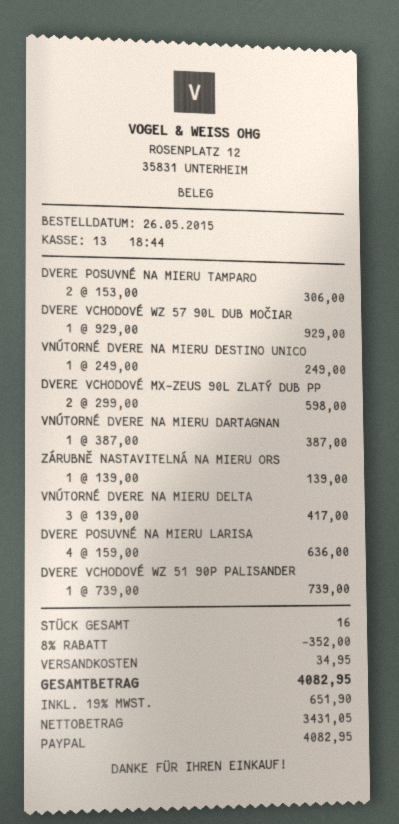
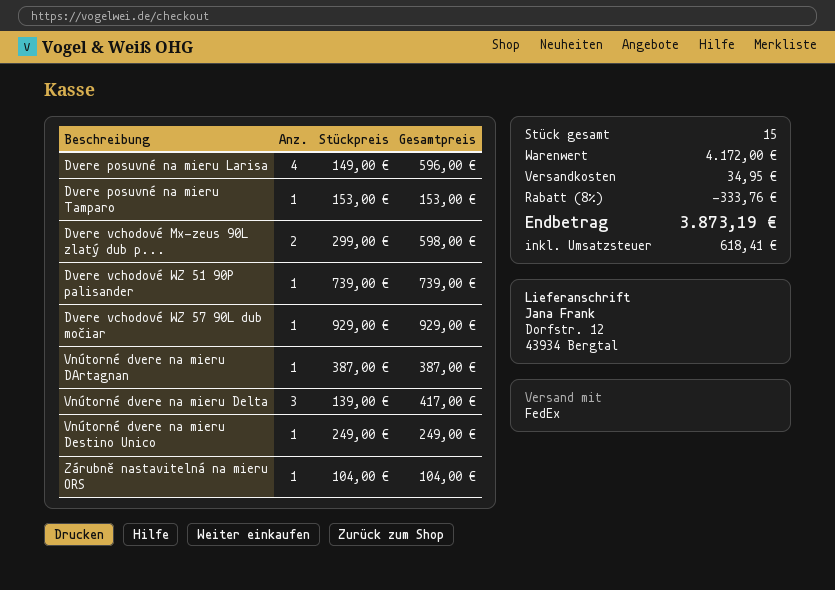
DVERE POSUVNÉ NA MIERU TAMPARO: 2 x 153.00 = 306.00 -> 1 x 153.00 = 153.00
ZÁRUBNĚ NASTAVITELNÁ NA MIERU ORS: 1 x 139.00 = 139.00 -> 1 x 104.00 = 104.00
DVERE POSUVNÉ NA MIERU LARISA: 4 x 159.00 = 636.00 -> 4 x 149.00 = 596.00
total quantity: 16 -> 15
discount: 8% = 352.00 -> 8% = 333.76
tax: 651.90 -> 618.41
total: 4082.95 -> 3873.19

